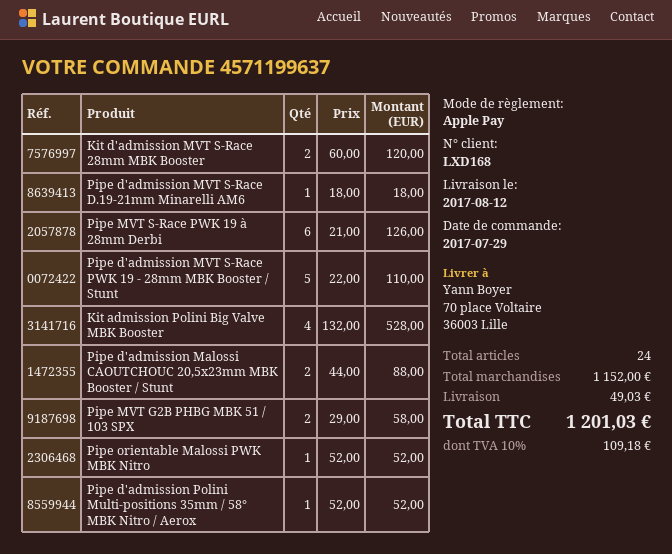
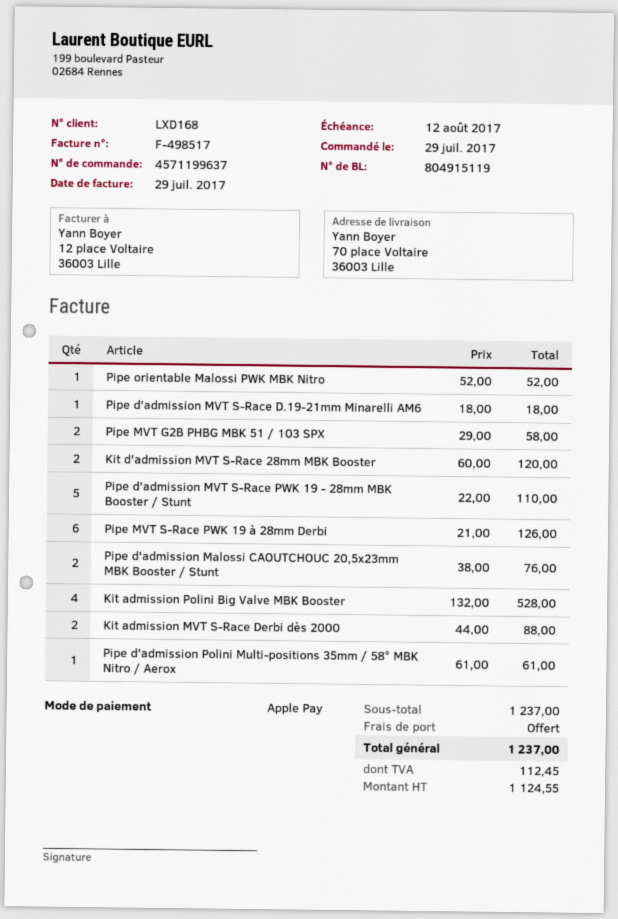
Pipe d'admission Malossi CAOUTCHOUC 20,5x23mm MBK Booster / Stunt: 2 x 44.00 = 88.00 -> 2 x 38.00 = 76.00
Pipe d'admission Polini Multi-positions 35mm / 58° MBK Nitro / Aerox: 1 x 52.00 = 52.00 -> 1 x 61.00 = 61.00
Kit admission MVT S-Race Derbi dès 2000: none -> 2 x 44.00 = 88.00
subtotal: 1152.00 -> 1237.00
shipping: 49.03 -> 0.00
tax: 109.18 -> 112.45
total: 1201.03 -> 1237.00

